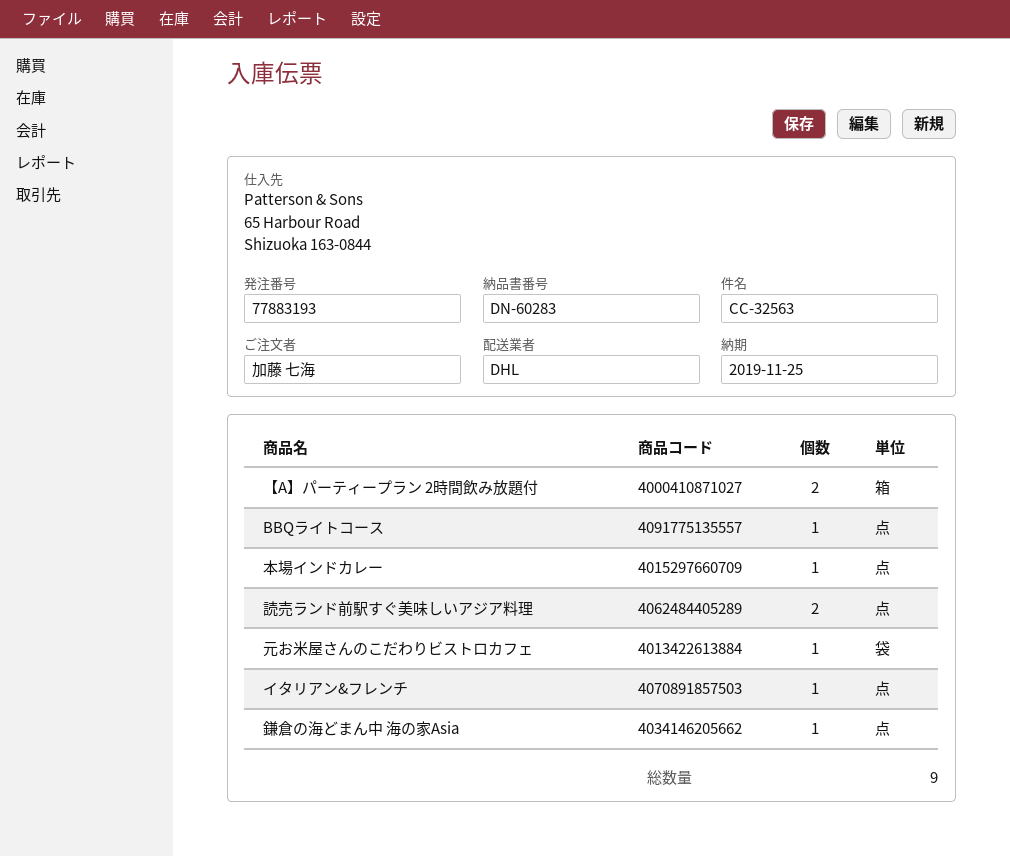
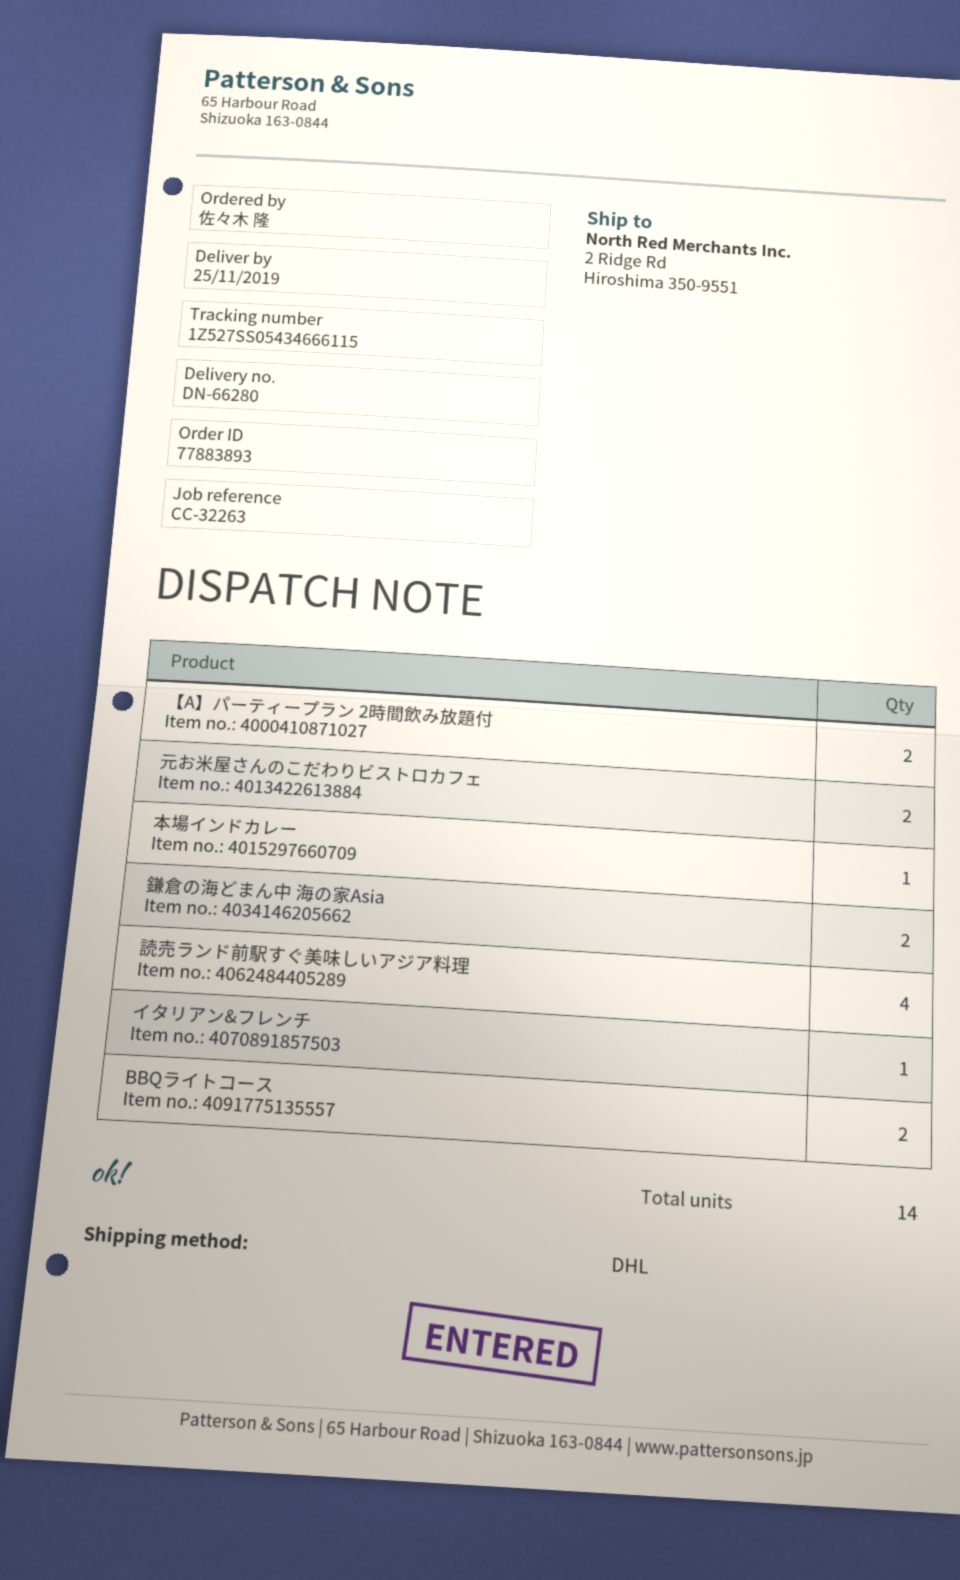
order number: 77883193 -> 77883893
delivery note number: DN-60283 -> DN-66280
reference: CC-32563 -> CC-32263
ordered by: 加藤 七海 -> 佐々木 隆
BBQライトコース: 1 -> 2
読売ランド前駅すぐ美味しいアジア料理: 2 -> 4
元お米屋さんのこだわりビストロカフェ: 1 -> 2
鎌倉の海どまん中 海の家Asia: 1 -> 2
total quantity: 9 -> 14

